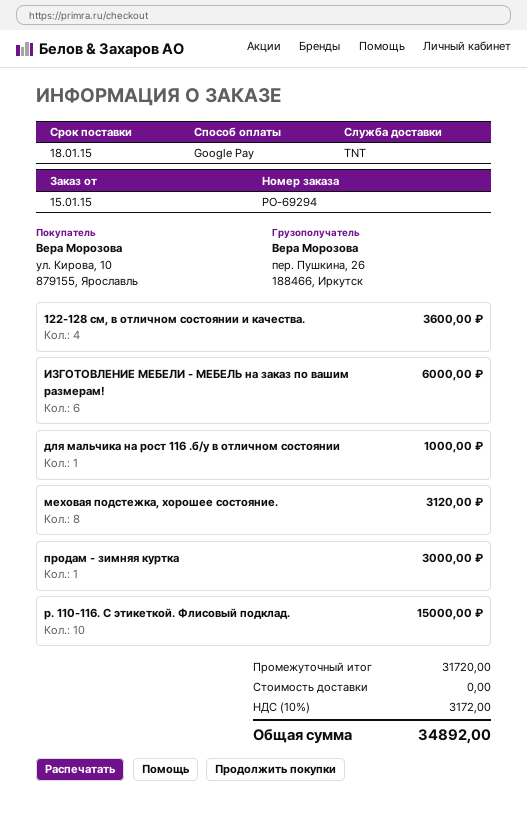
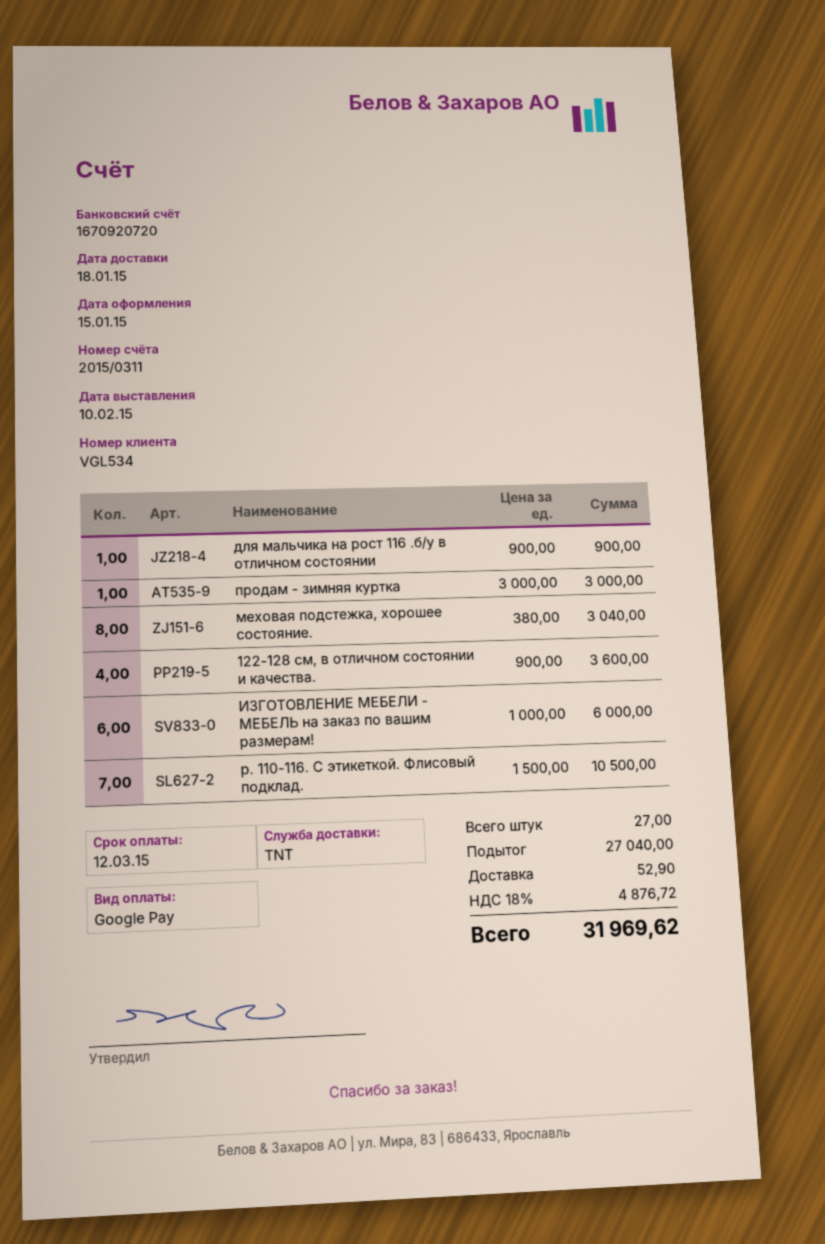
для мальчика на рост 116 .б/у в отличном состоянии: 1 for 1000.00 -> 1 for 900.00
меховая подстежка, хорошее состояние.: 8 for 3120.00 -> 8 for 3040.00
р. 110-116. С этикеткой. Флисовый подклад.: 10 for 15000.00 -> 7 for 10500.00
subtotal: 31720.00 -> 27040.00
shipping: 0.00 -> 52.90
tax: 10% = 3172.00 -> 18% = 4876.72
total: 34892.00 -> 31969.62

